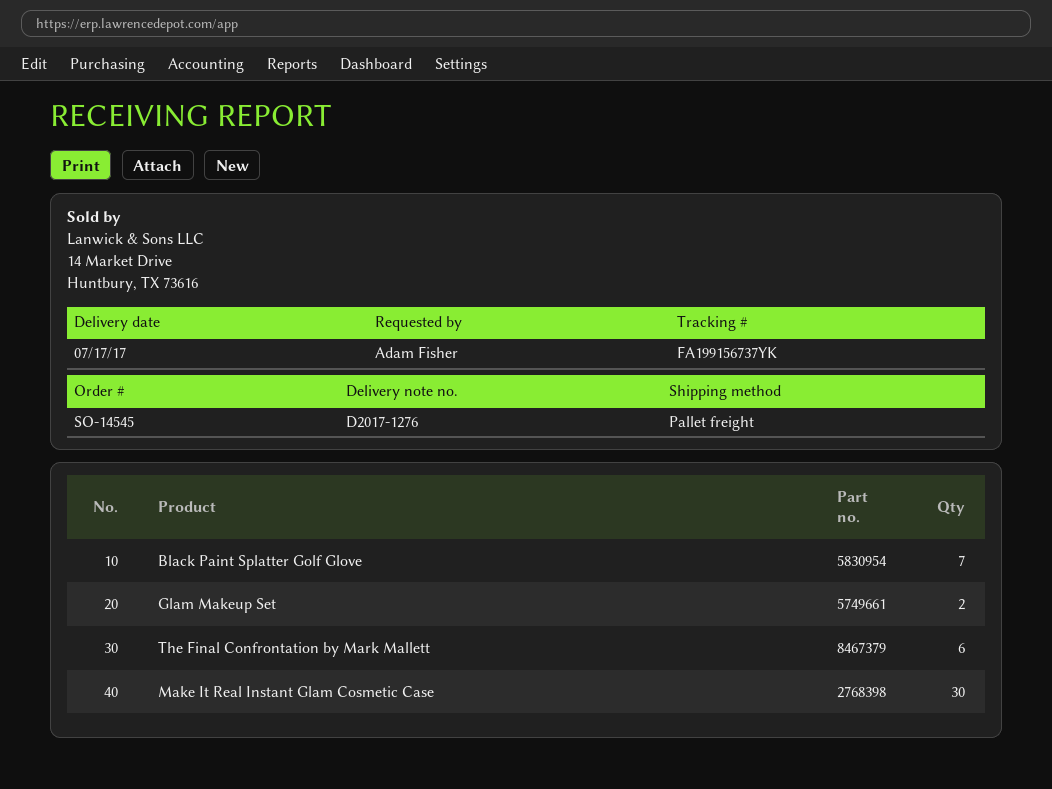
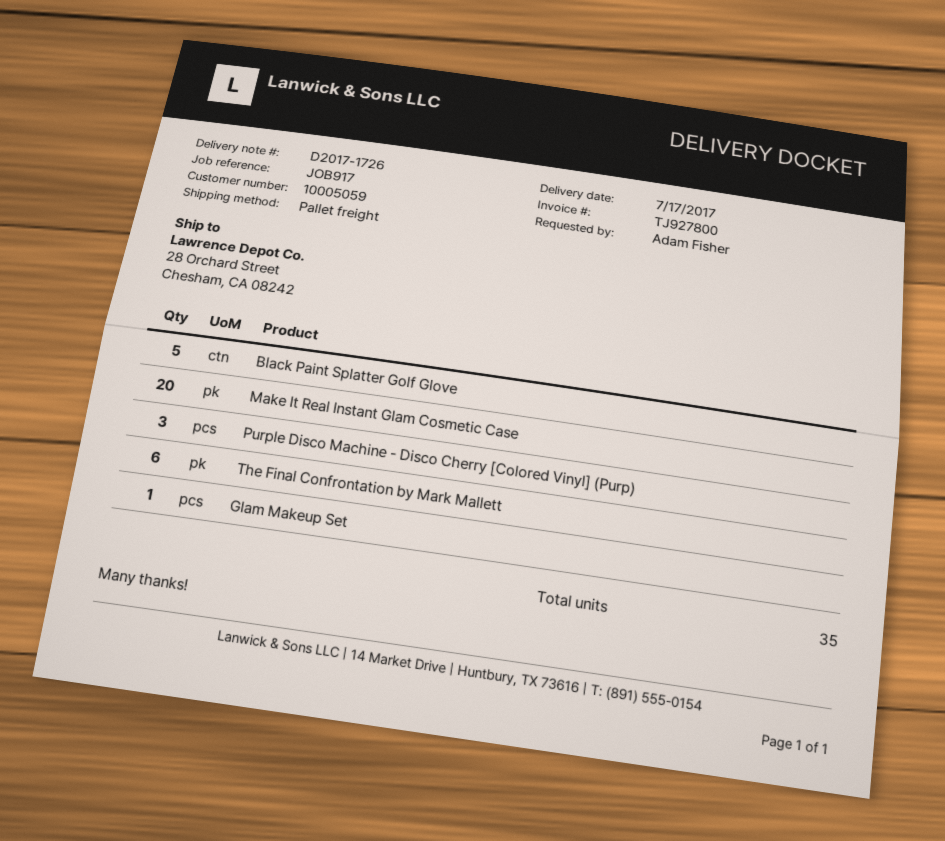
delivery note number: D2017-1276 -> D2017-1726
Black Paint Splatter Golf Glove: 7 -> 5
Glam Makeup Set: 2 -> 1
Make It Real Instant Glam Cosmetic Case: 30 -> 20
Purple Disco Machine - Disco Cherry [Colored Vinyl] (Purp): none -> 3

